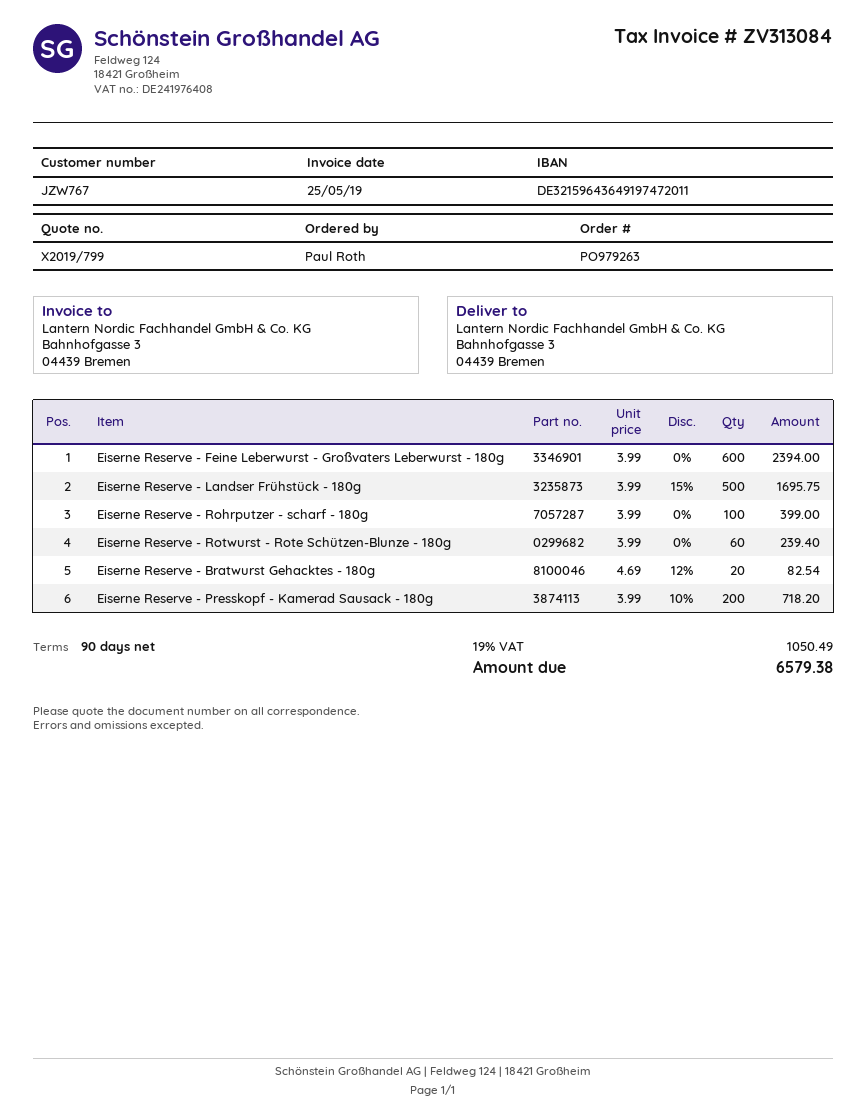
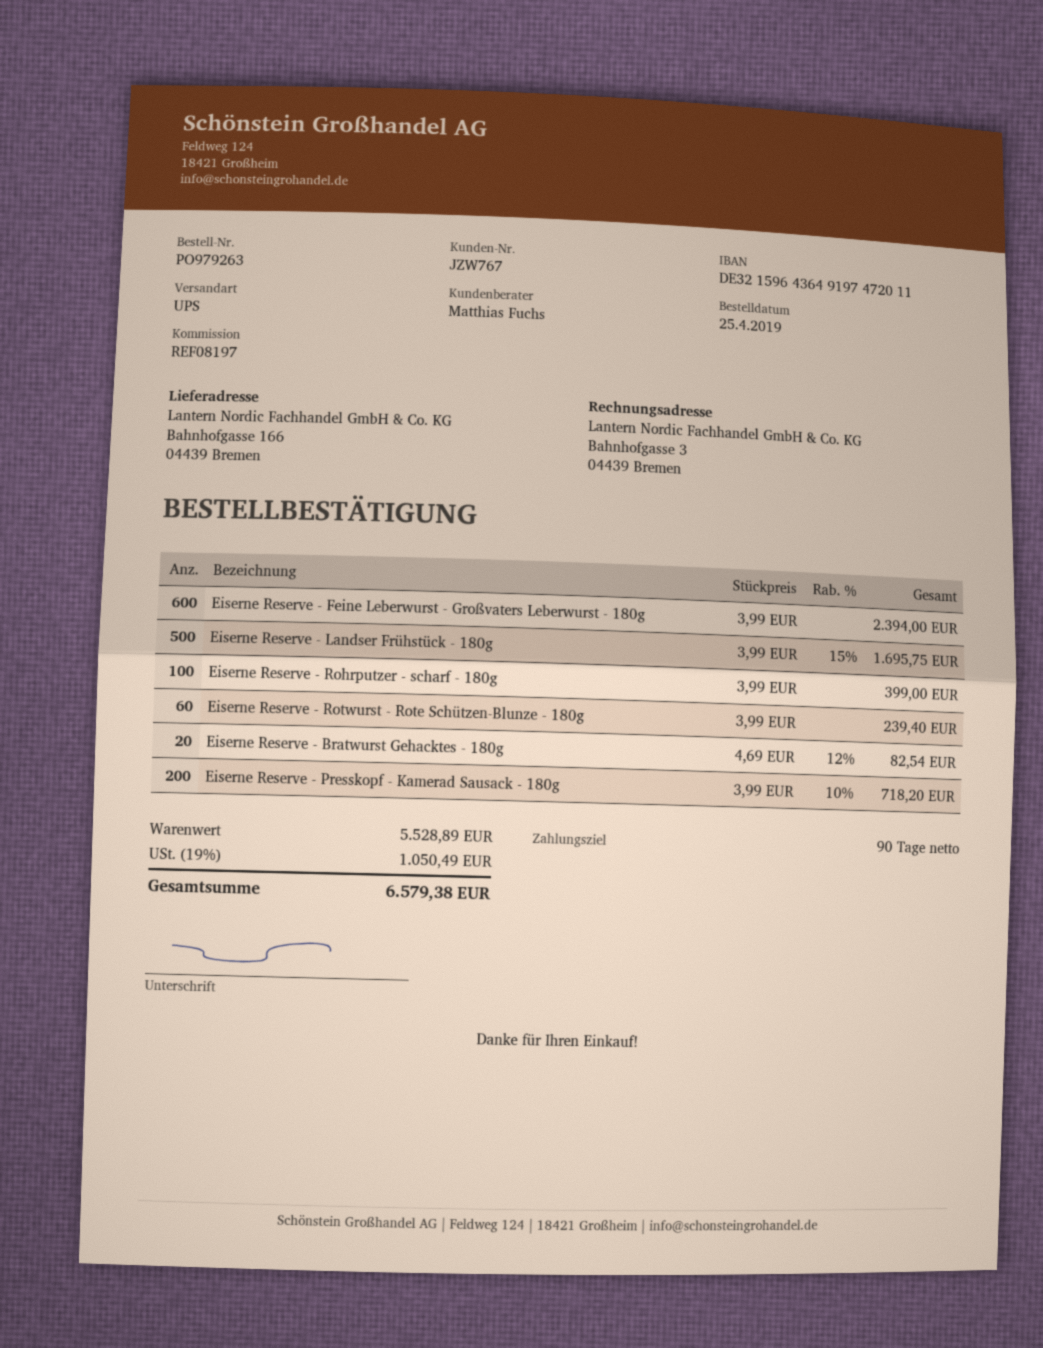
ship to: Bahnhofgasse 3, 04439 Bremen -> Bahnhofgasse 166, 04439 Bremen

